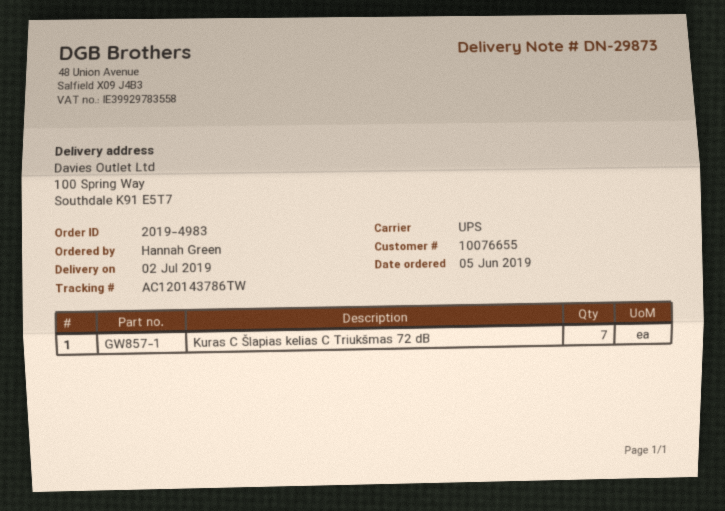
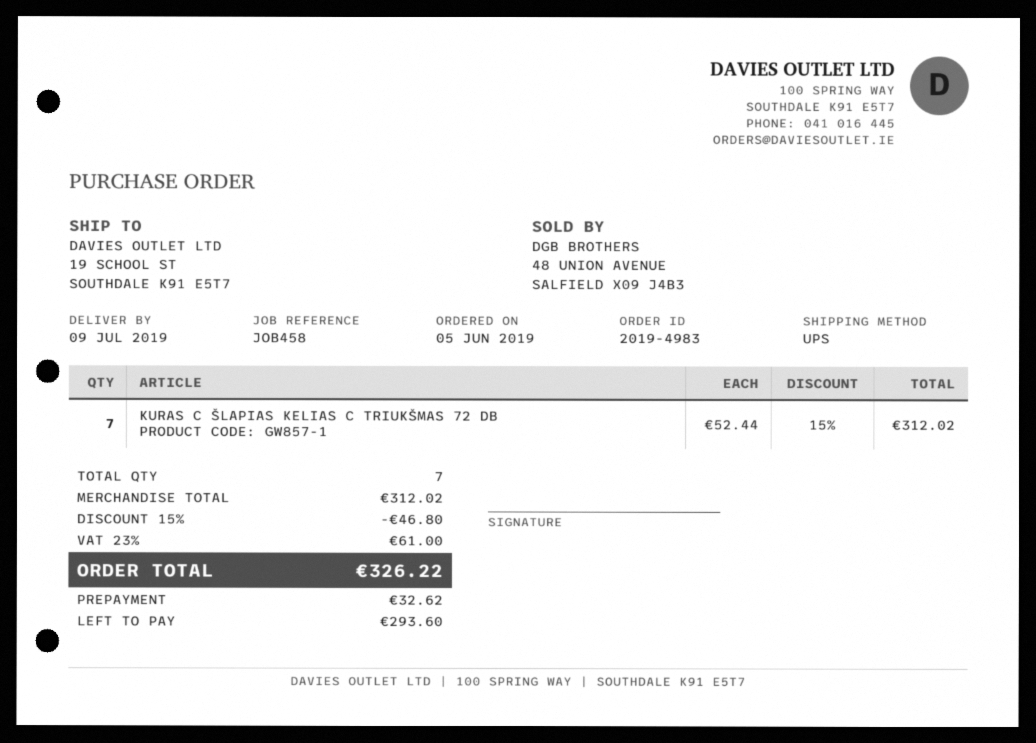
delivery date: 2019-07-02 -> 2019-07-09
ship to: 100 Spring Way, Southdale K91 E5T7 -> 19 SCHOOL ST, SOUTHDALE K91 E5T7

